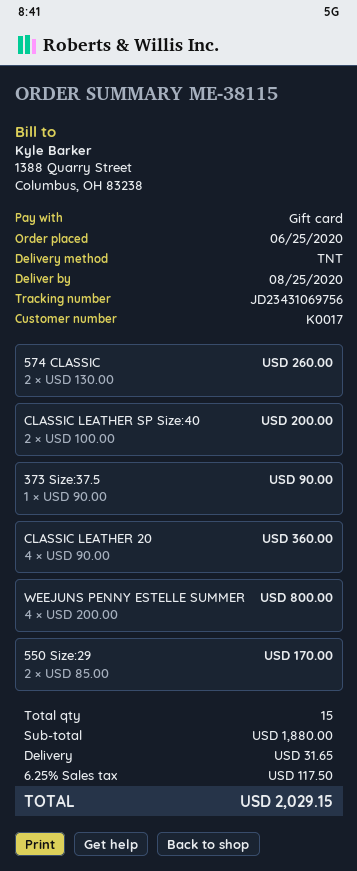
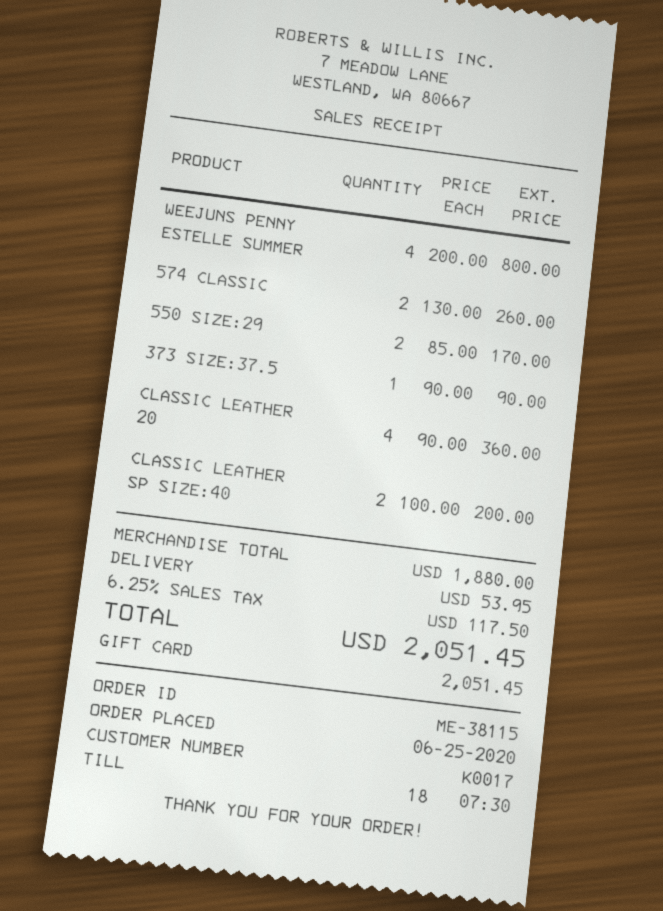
shipping: 31.65 -> 53.95
total: 2029.15 -> 2051.45

